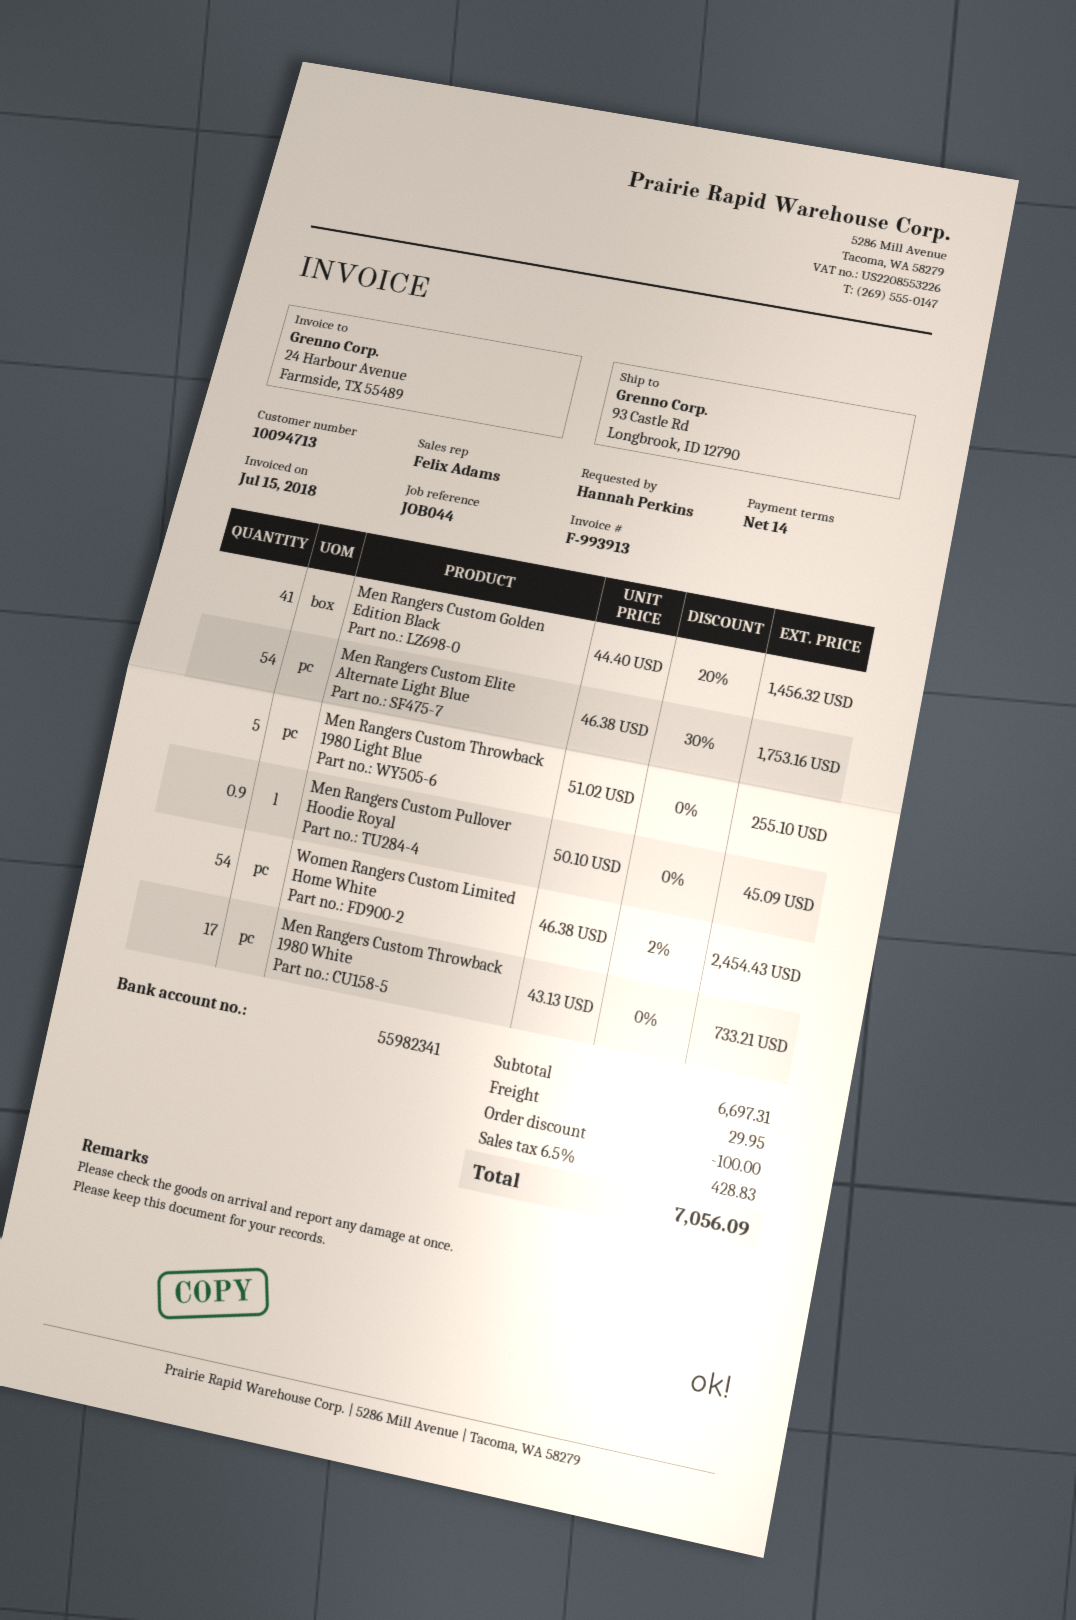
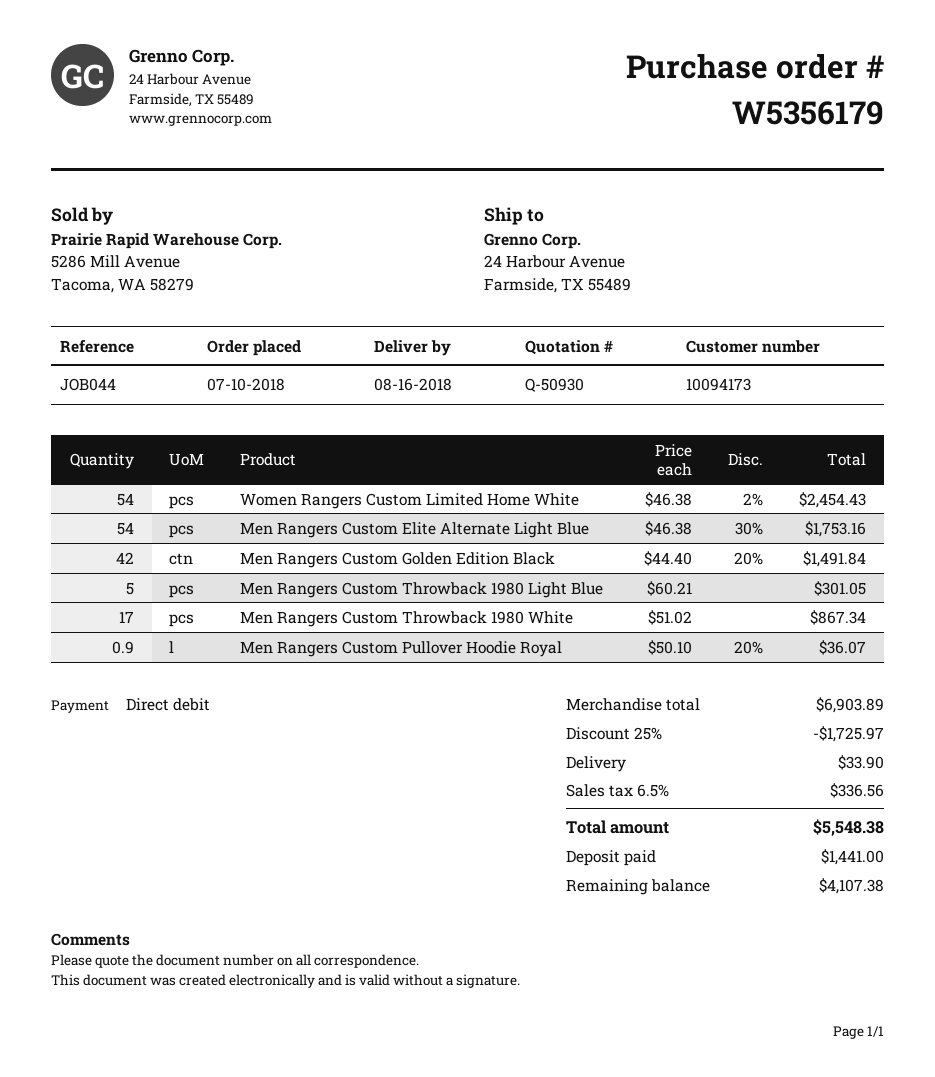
customer number: 10094713 -> 10094173
ship to: 93 Castle Rd, Longbrook, ID 12790 -> 24 Harbour Avenue, Farmside, TX 55489
Men Rangers Custom Golden Edition Black: 41 x 44.40 - 20% = 1456.32 -> 42 x 44.40 - 20% = 1491.84
Men Rangers Custom Throwback 1980 Light Blue: 5 x 51.02 = 255.10 -> 5 x 60.21 = 301.05
Men Rangers Custom Pullover Hoodie Royal: 0.9 x 50.10 = 45.09 -> 0.9 x 50.10 - 20% = 36.07
Men Rangers Custom Throwback 1980 White: 17 x 43.13 = 733.21 -> 17 x 51.02 = 867.34
subtotal: 6697.31 -> 6903.89
discount: 100.00 -> 1725.97
shipping: 29.95 -> 33.90
tax: 6.5% = 428.83 -> 6.5% = 336.56
total: 7056.09 -> 5548.38

